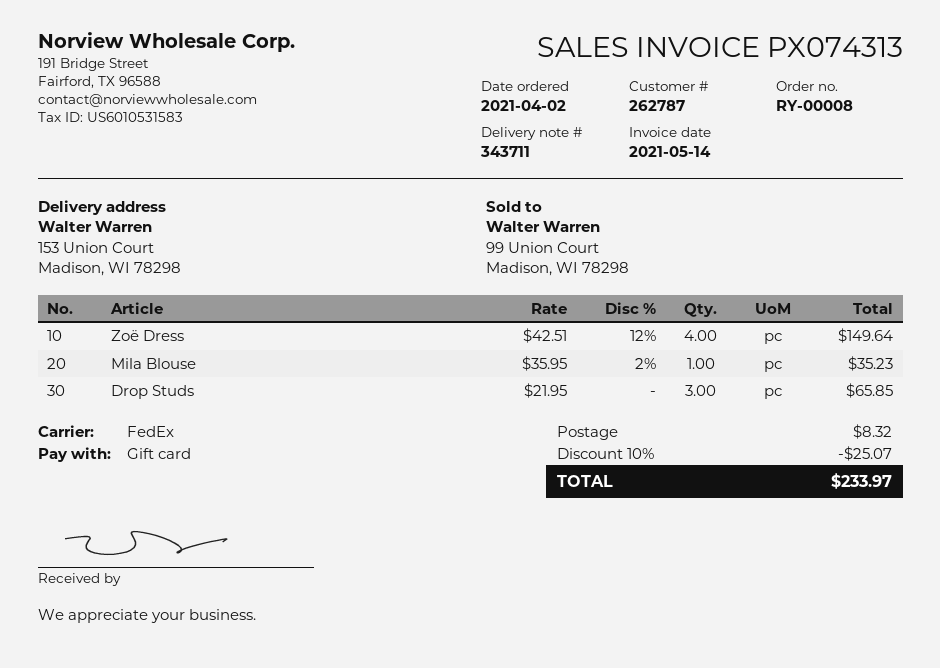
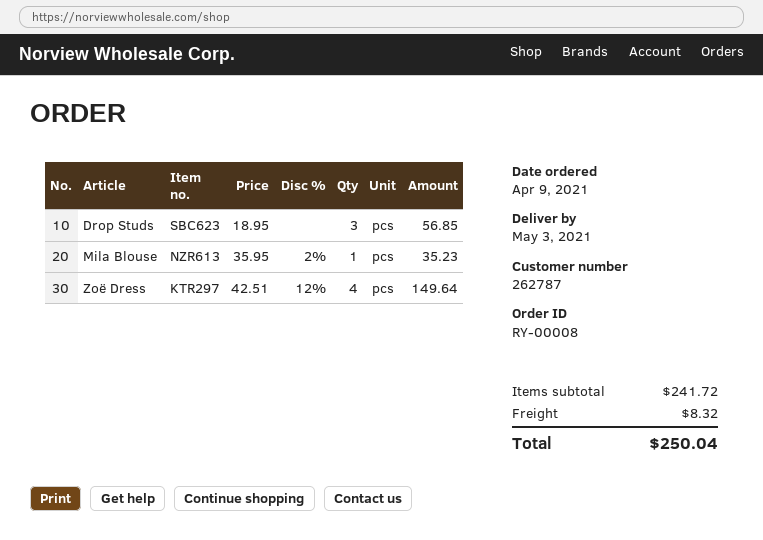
order date: 2021-04-02 -> 2021-04-09
Drop Studs: 3 x 21.95 = 65.85 -> 3 x 18.95 = 56.85
discount: 10% = 25.07 -> none
total: 233.97 -> 250.04

